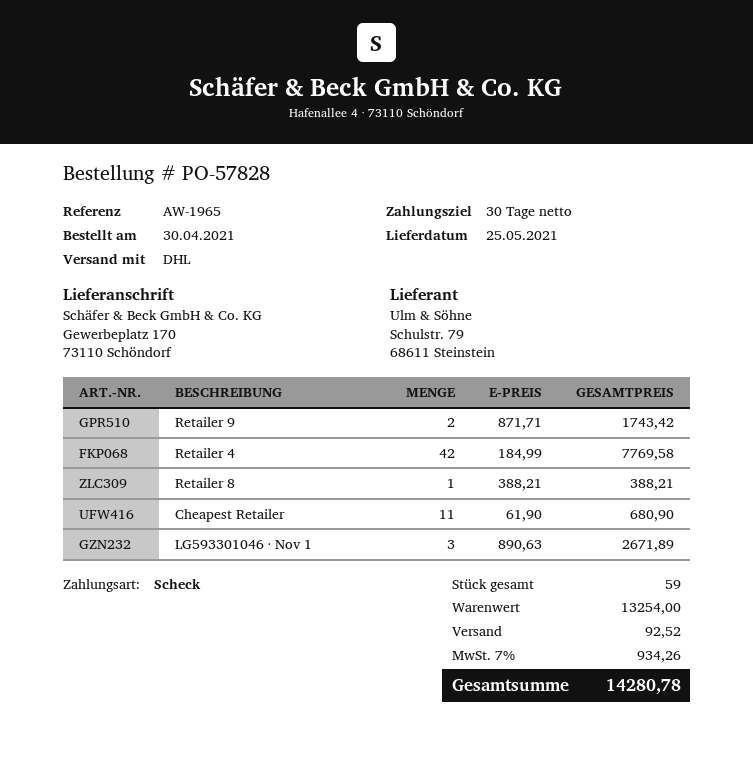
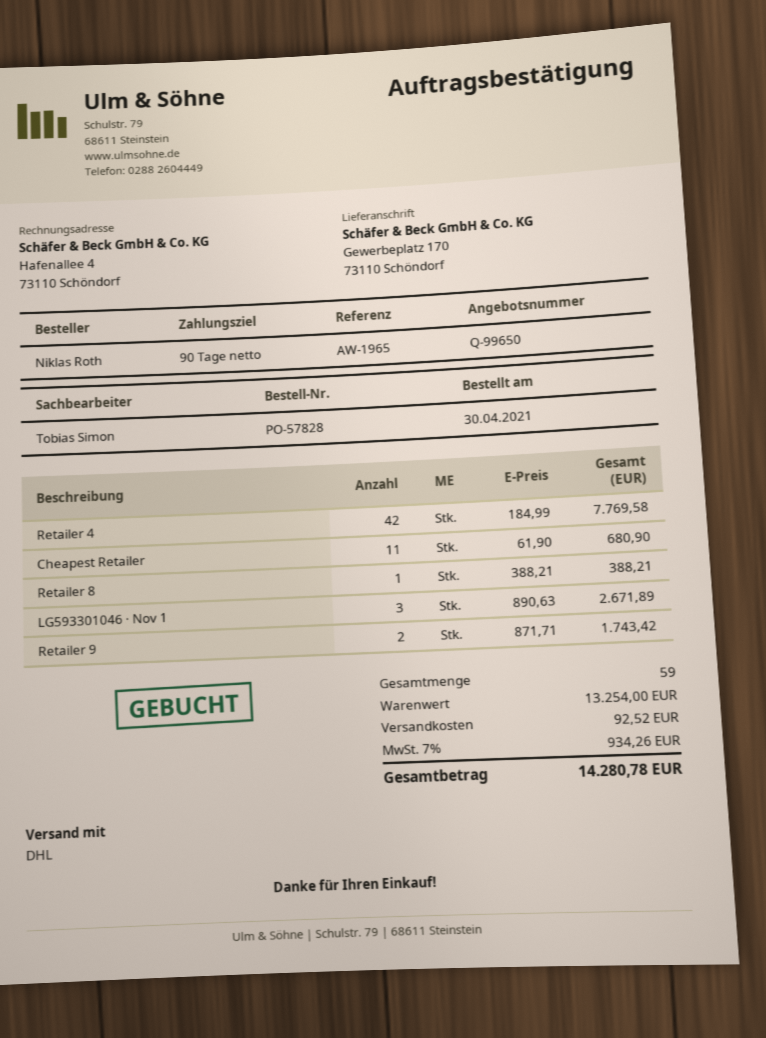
payment terms: 30 days -> 90 days

